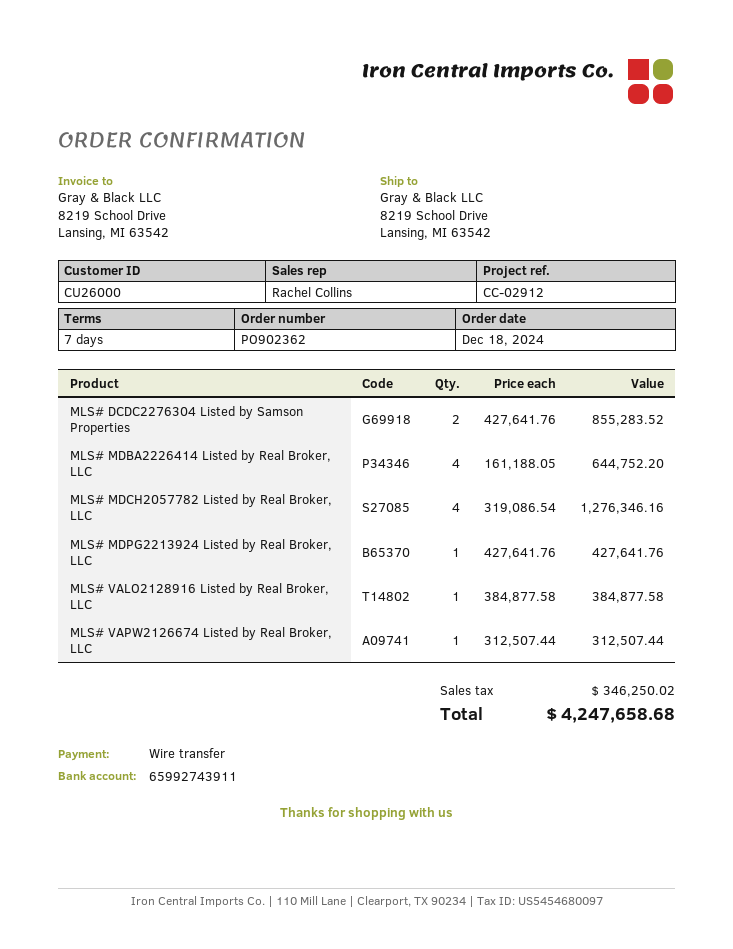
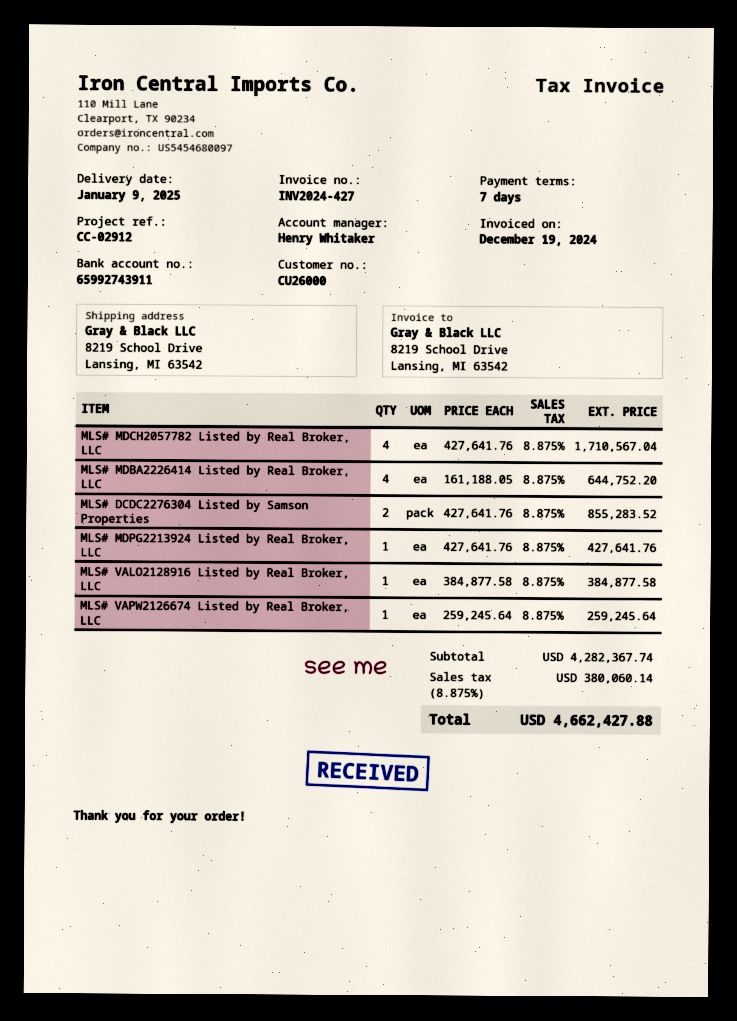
sales rep: Rachel Collins -> Henry Whitaker
MLS# MDCH2057782 Listed by Real Broker, LLC: 4 x 319086.54 = 1276346.16 -> 4 x 427641.76 = 1710567.04
MLS# VAPW2126674 Listed by Real Broker, LLC: 1 x 312507.44 = 312507.44 -> 1 x 259245.64 = 259245.64
tax: 346250.02 -> 380060.14
total: 4247658.68 -> 4662427.88

